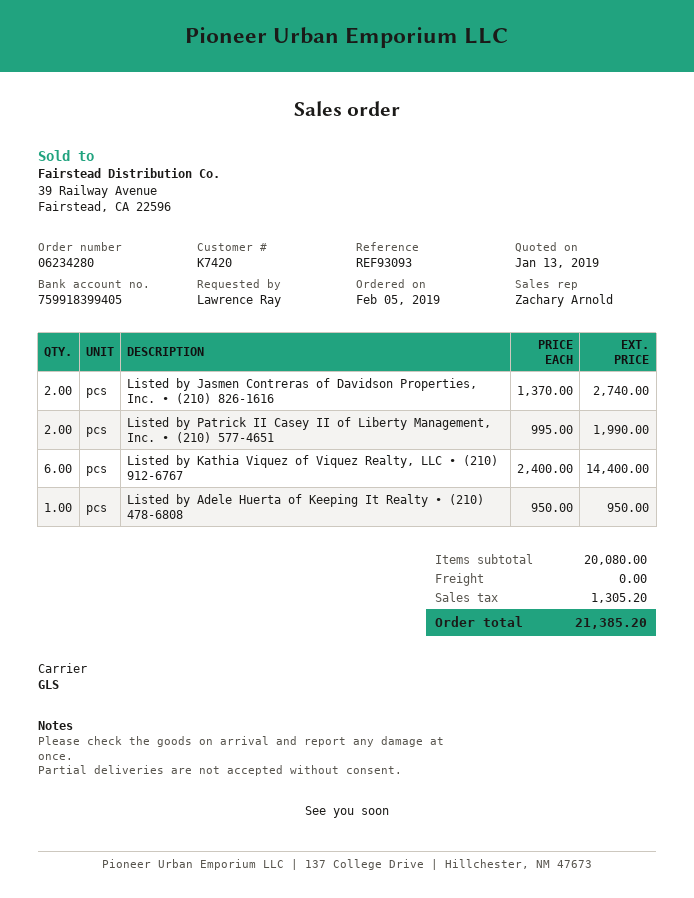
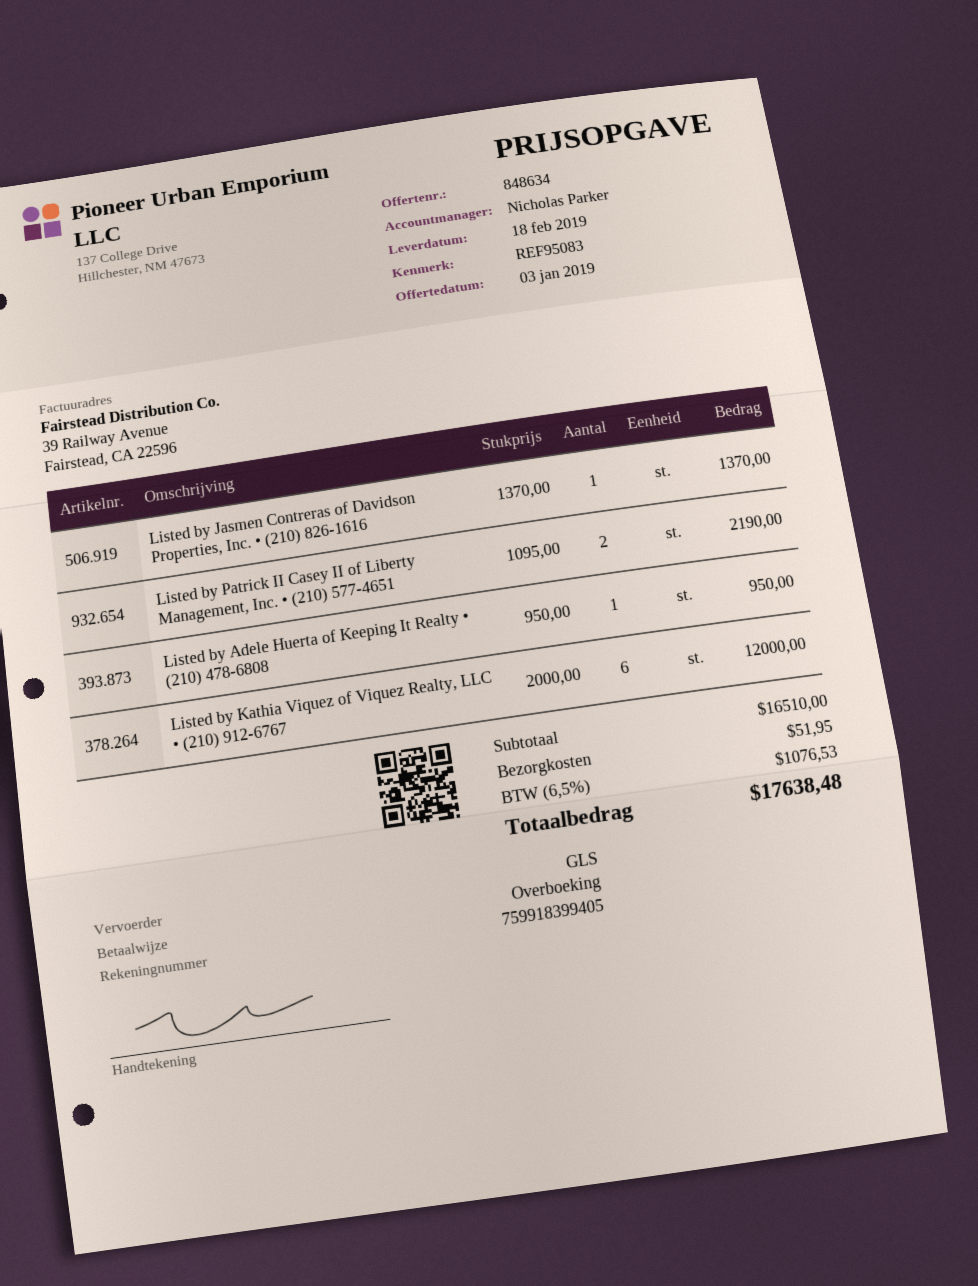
quote date: 2019-01-13 -> 2019-01-03
reference: REF93093 -> REF95083
sales rep: Zachary Arnold -> Nicholas Parker
Listed by Jasmen Contreras of Davidson Properties, Inc. • (210) 826-1616: 2 x 1370.00 = 2740.00 -> 1 x 1370.00 = 1370.00
Listed by Patrick II Casey II of Liberty Management, Inc. • (210) 577-4651: 2 x 995.00 = 1990.00 -> 2 x 1095.00 = 2190.00
Listed by Kathia Viquez of Viquez Realty, LLC • (210) 912-6767: 6 x 2400.00 = 14400.00 -> 6 x 2000.00 = 12000.00
subtotal: 20080.00 -> 16510.00
shipping: 0.00 -> 51.95
tax: 1305.20 -> 1076.53
total: 21385.20 -> 17638.48

